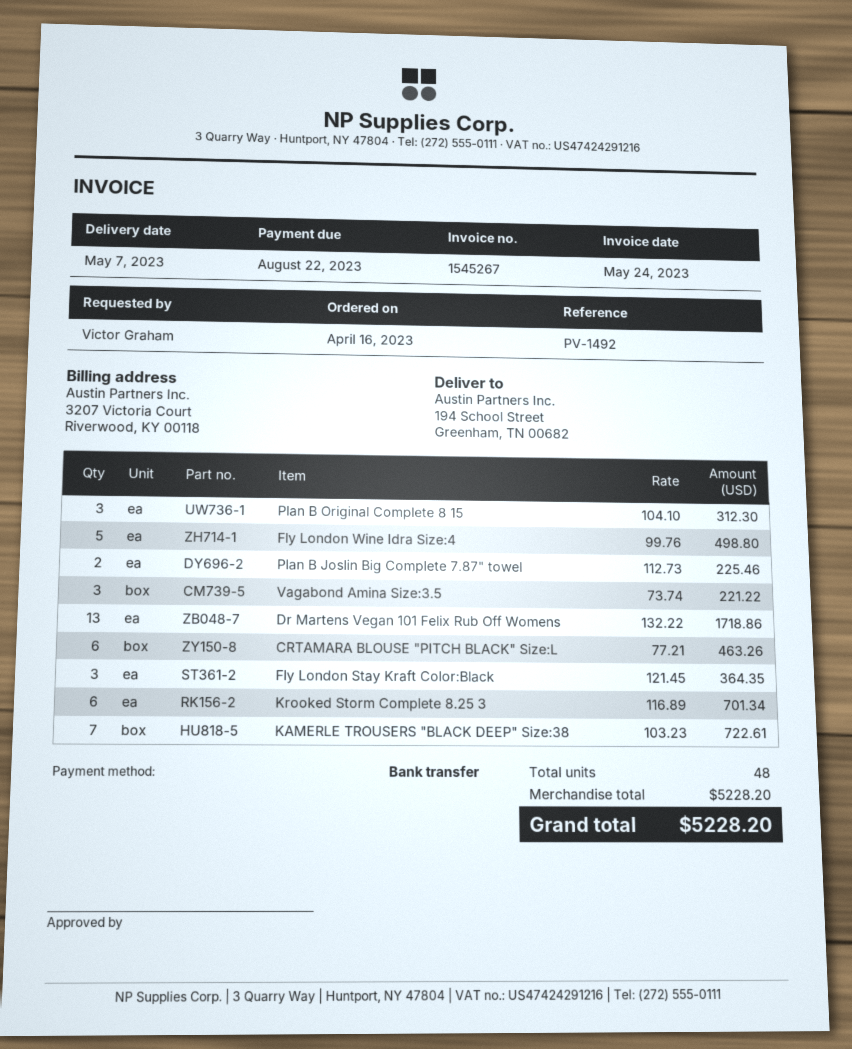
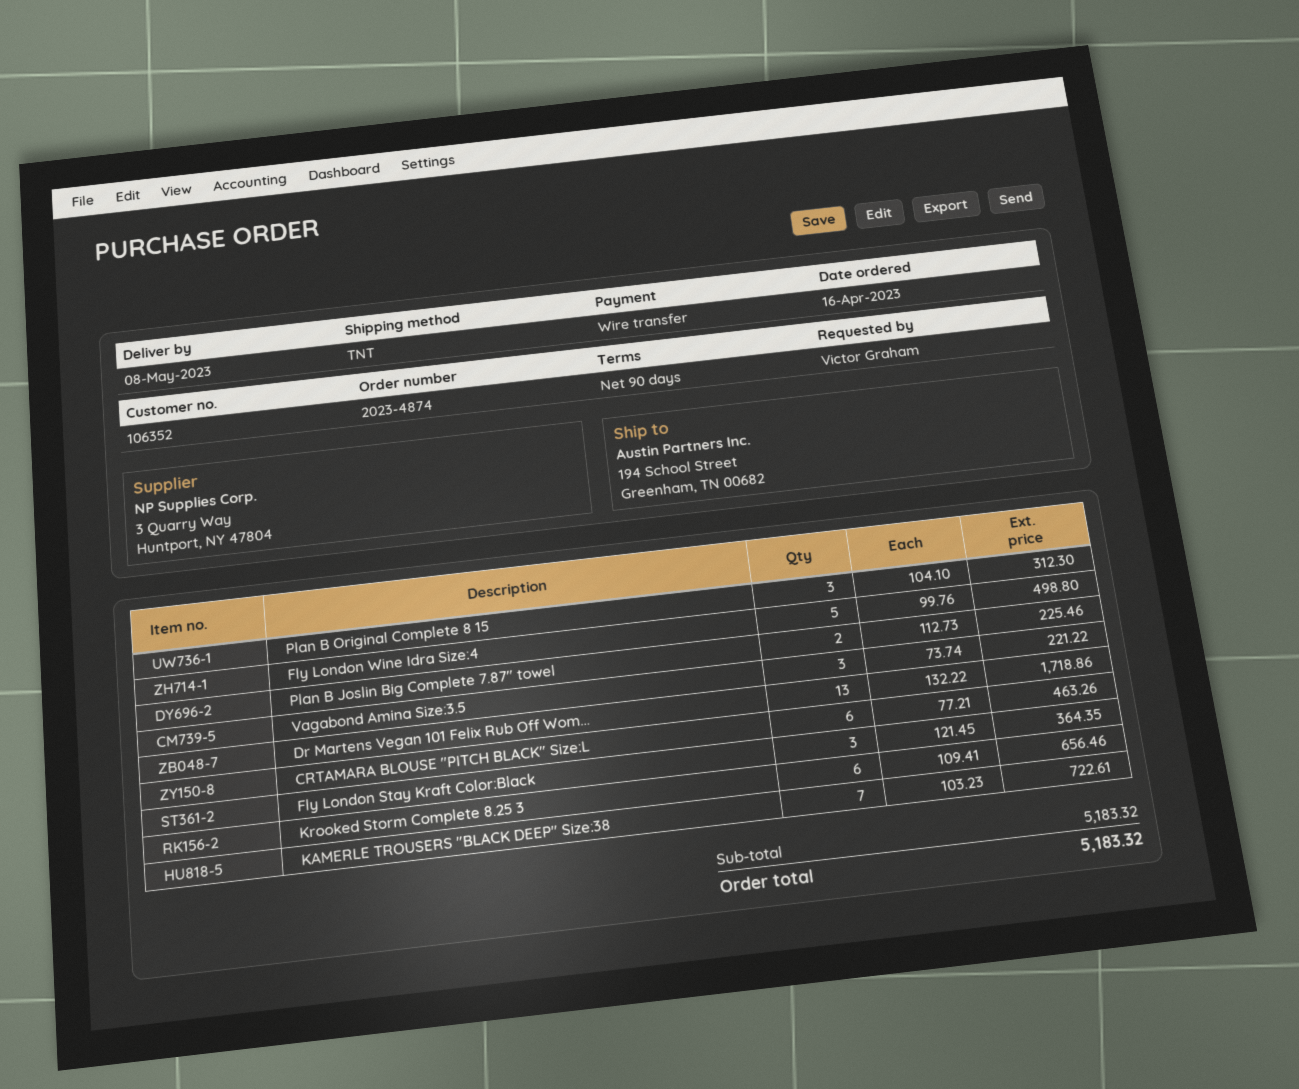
delivery date: 2023-05-07 -> 2023-05-08
Krooked Storm Complete 8.25 3: 6 x 116.89 = 701.34 -> 6 x 109.41 = 656.46
subtotal: 5228.20 -> 5183.32
total: 5228.20 -> 5183.32

